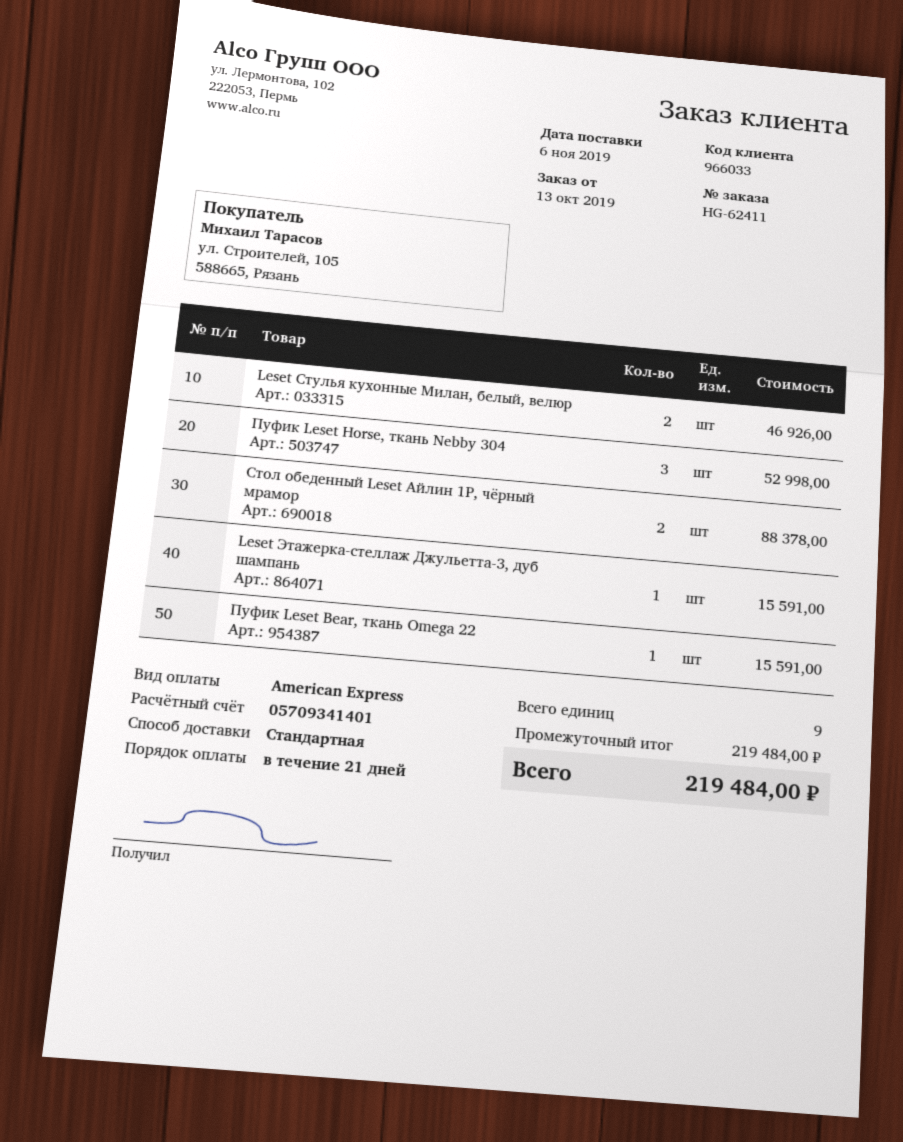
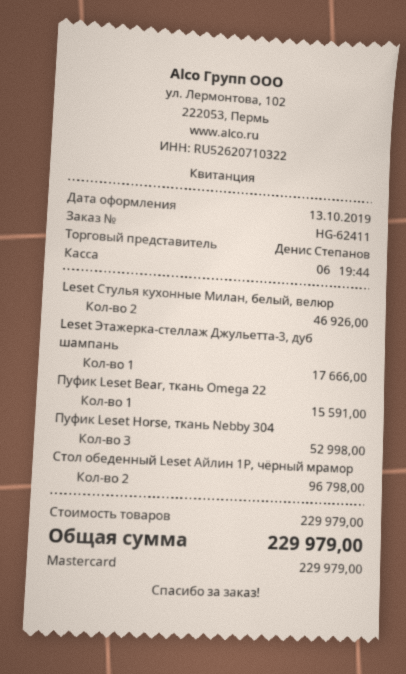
payment method: American Express -> Mastercard
Стол обеденный Leset Айлин 1Р, чёрный мрамор: 2 for 88378.00 -> 2 for 96798.00
Leset Этажерка-стеллаж Джульетта-3, дуб шампань: 1 for 15591.00 -> 1 for 17666.00
subtotal: 219484.00 -> 229979.00
total: 219484.00 -> 229979.00

